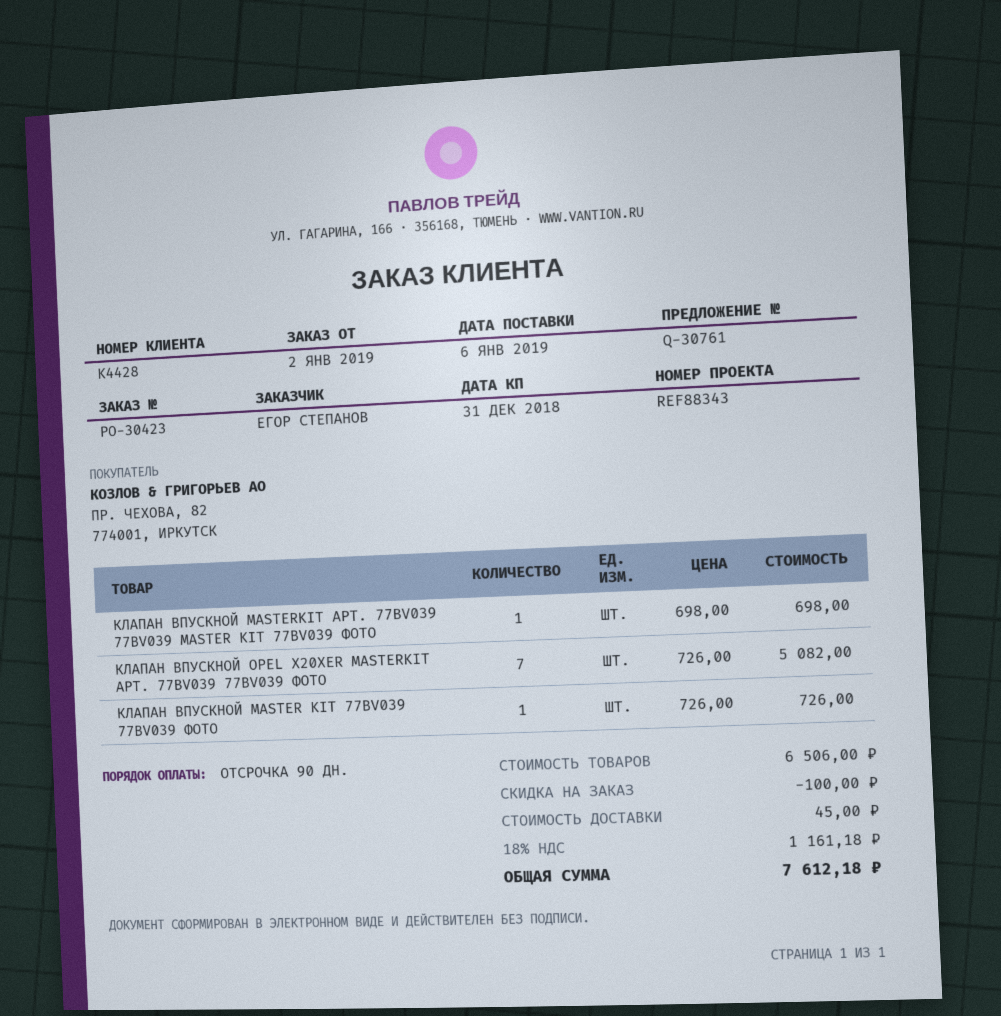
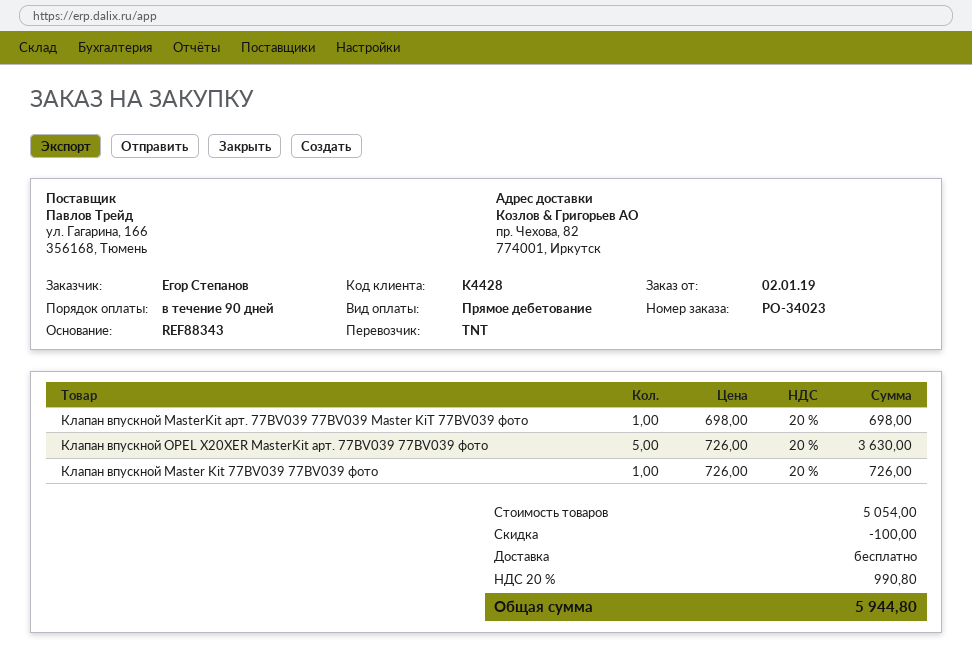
order number: PO-30423 -> PO-34023
КЛАПАН ВПУСКНОЙ OPEL X20XER MASTERKIT АРТ. 77BV039 77BV039 ФОТО: 7 x 726.00 = 5082.00 -> 5 x 726.00 = 3630.00
subtotal: 6506.00 -> 5054.00
shipping: 45.00 -> 0.00
tax: 18% = 1161.18 -> 20% = 990.80
total: 7612.18 -> 5944.80

